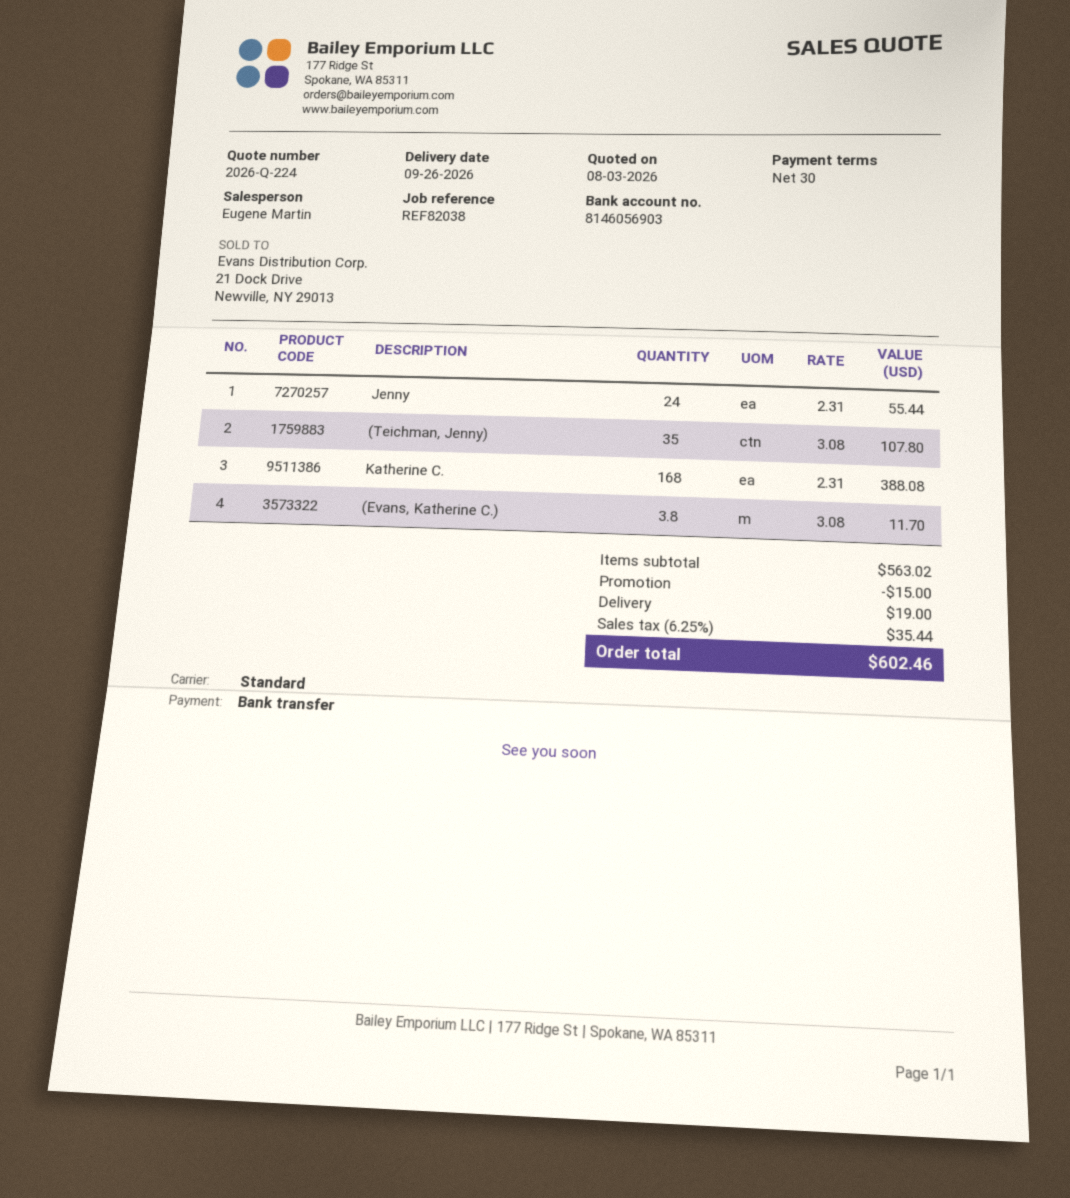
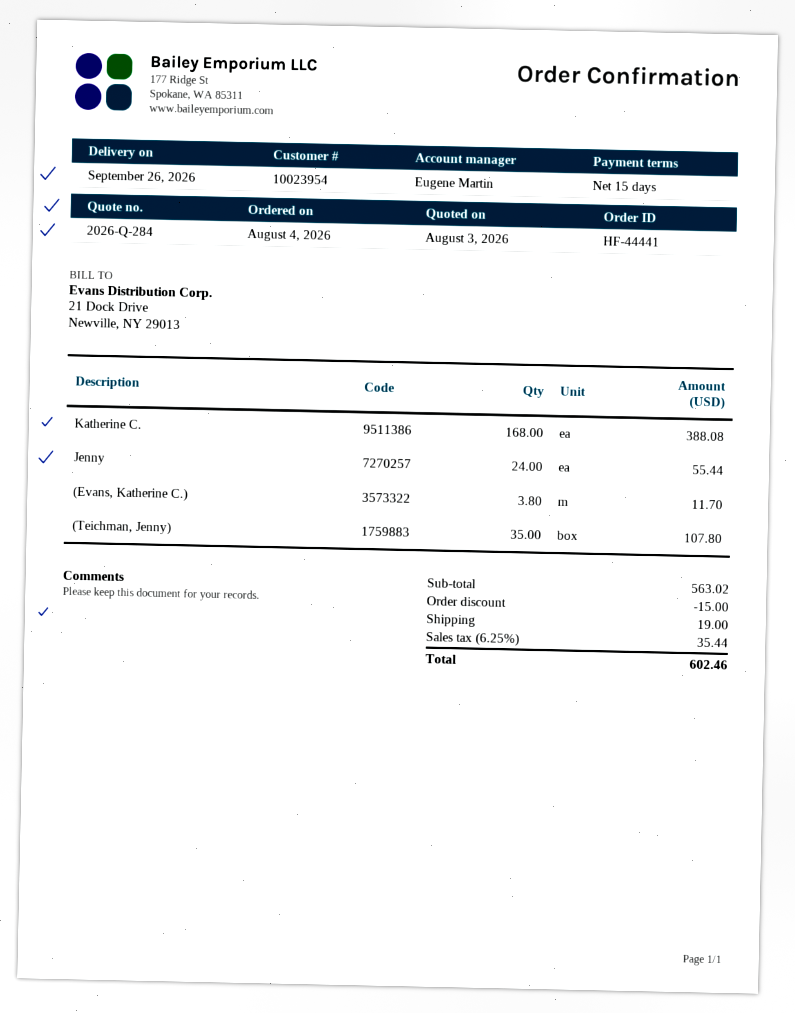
quote number: 2026-Q-224 -> 2026-Q-284
payment terms: 30 days -> 15 days

